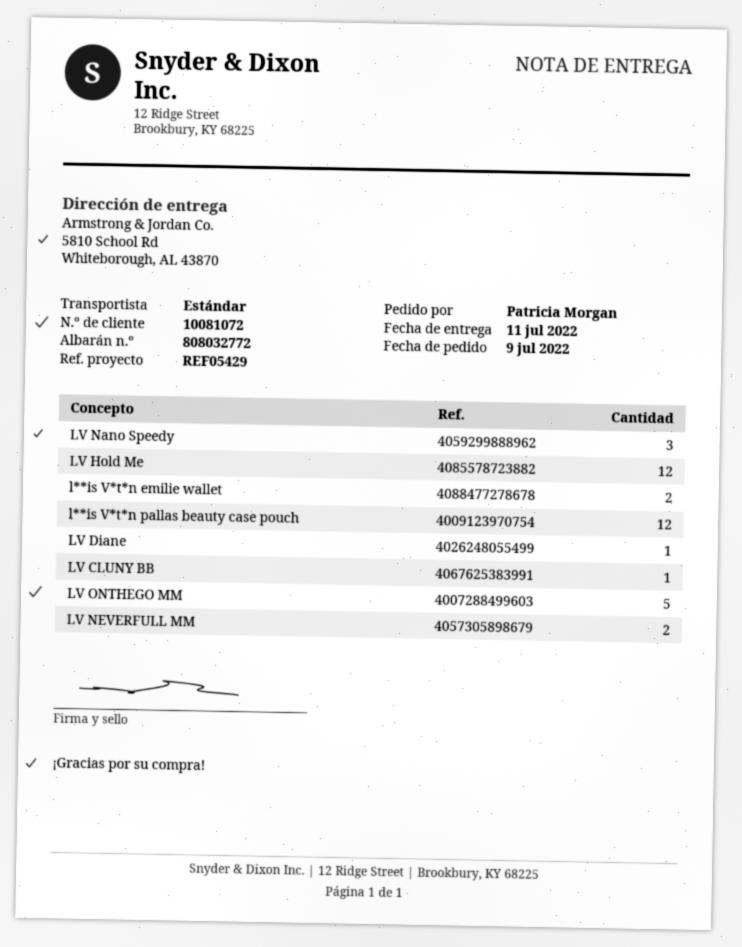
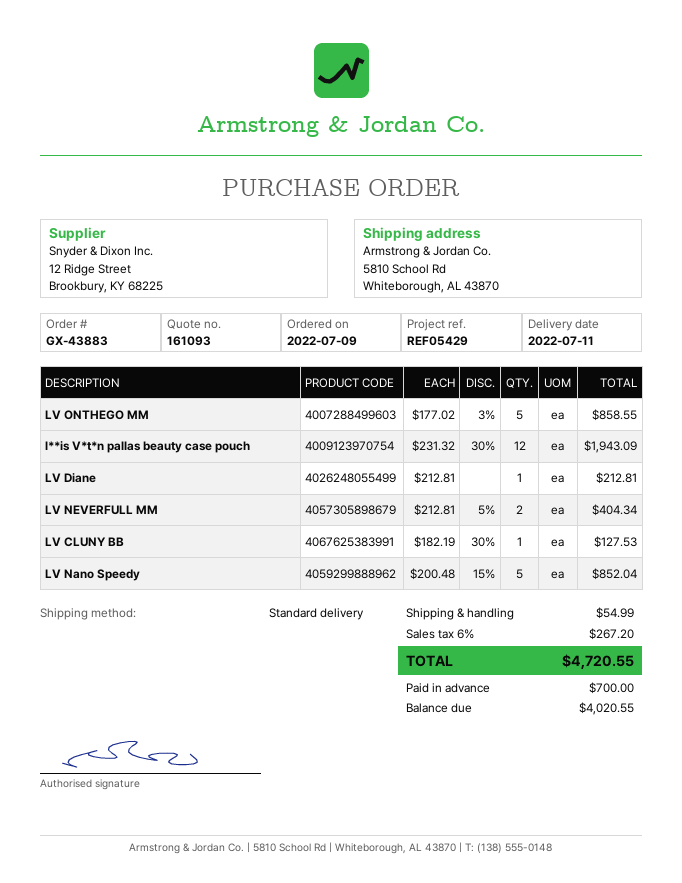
LV Nano Speedy: 3 -> 5
LV Hold Me: 12 -> none
l**is V*t*n emilie wallet: 2 -> none

